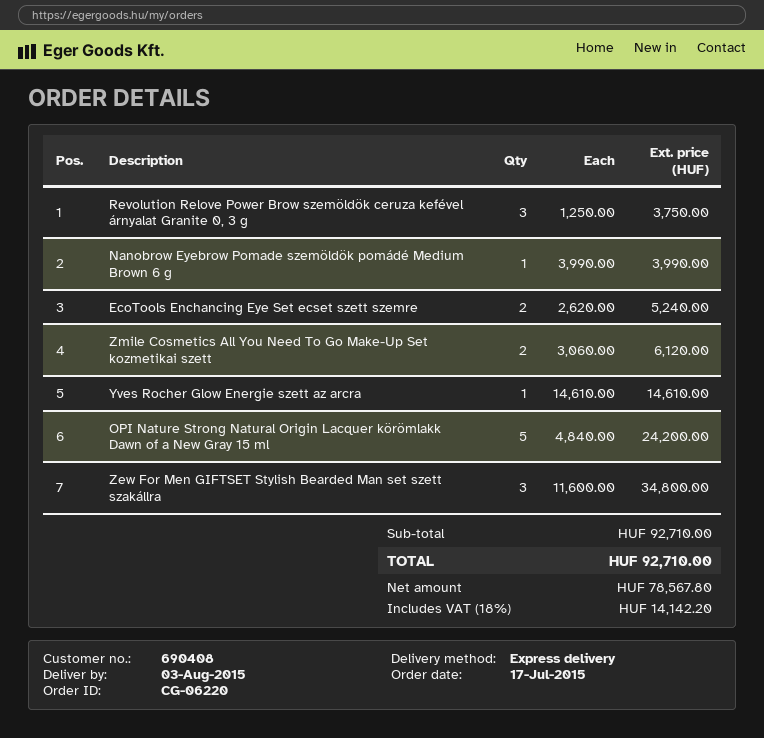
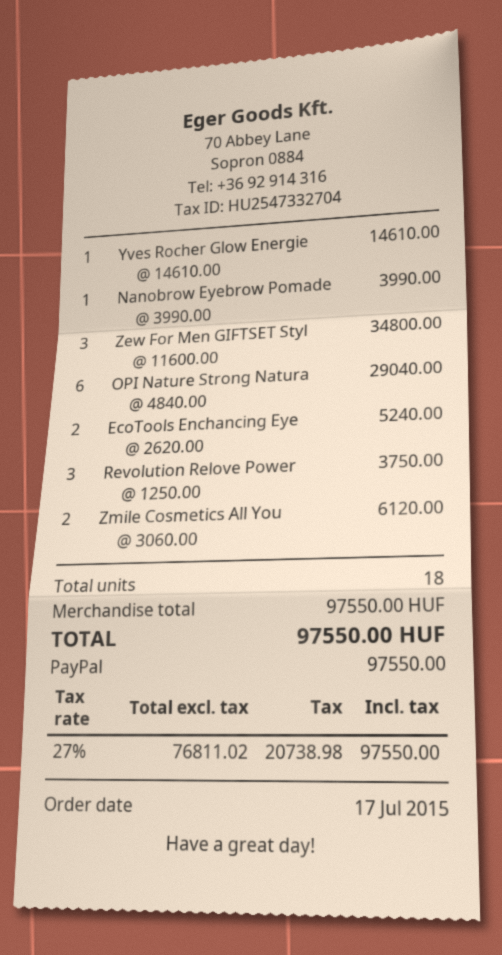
OPI Nature Strong Natural Origin Lacquer körömlakk Dawn of a New Gray 15 ml: 5 x 4840.00 = 24200.00 -> 6 x 4840.00 = 29040.00
subtotal: 92710.00 -> 97550.00
net: 78567.80 -> 76811.02
tax: 18% = 14142.20 -> 27% = 20738.98
total: 92710.00 -> 97550.00

